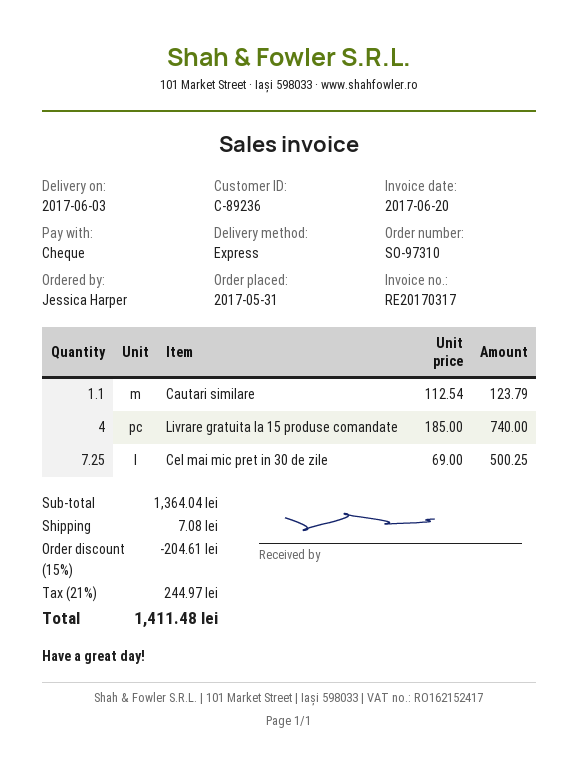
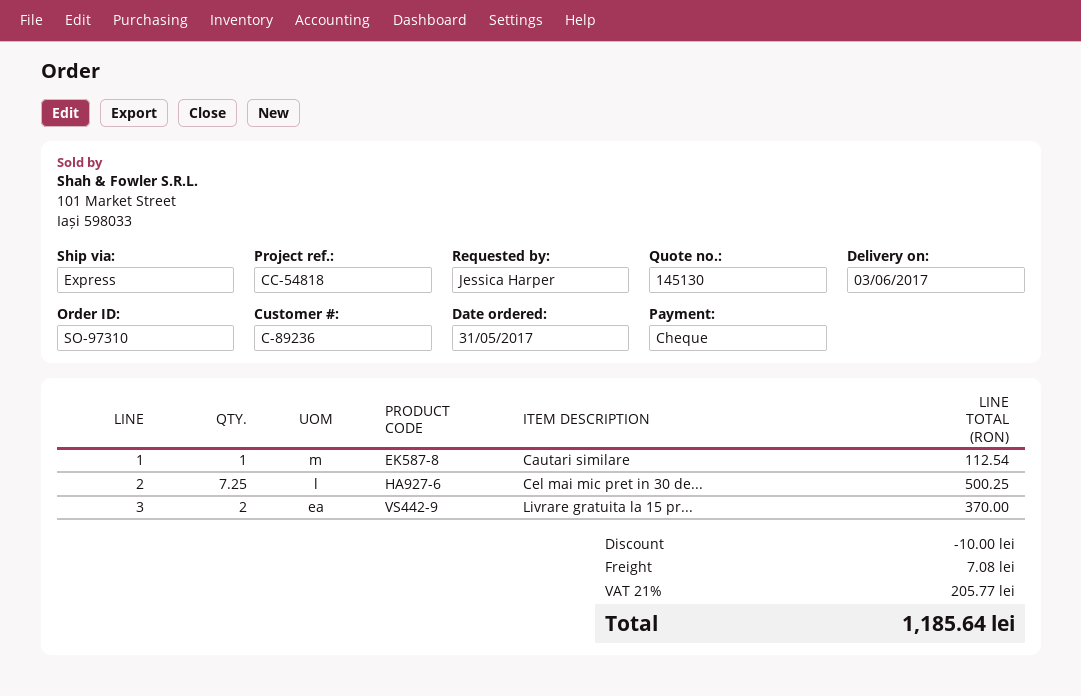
Cautari similare: 1.1 for 123.79 -> 1 for 112.54
Livrare gratuita la 15 produse comandate: 4 for 740.00 -> 2 for 370.00
discount: 204.61 -> 10.00
tax: 21% = 244.97 -> 21% = 205.77
total: 1411.48 -> 1185.64

